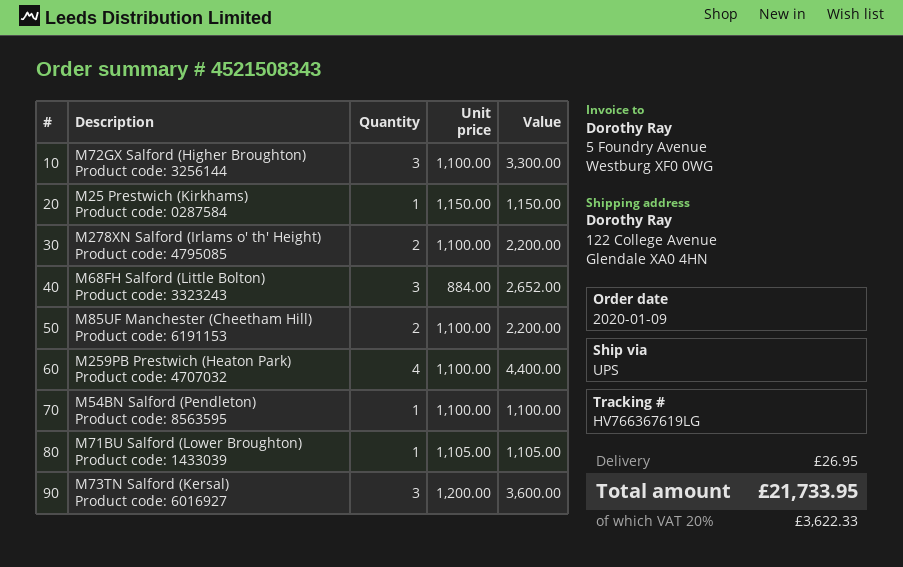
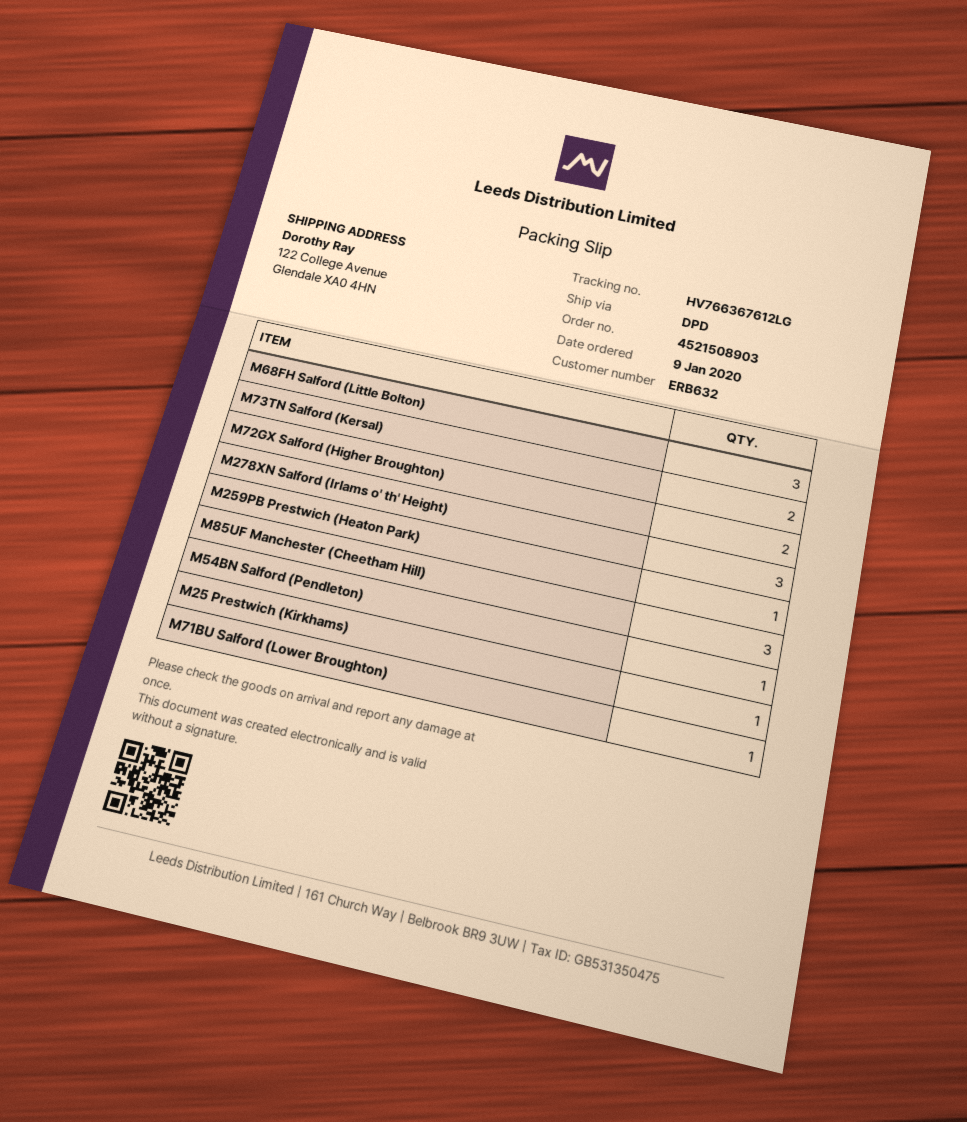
order number: 4521508343 -> 4521508903
shipping method: UPS -> DPD
tracking number: HV766367619LG -> HV766367612LG
M72GX Salford (Higher Broughton): 3 -> 2
M278XN Salford (Irlams o' th' Height): 2 -> 3
M85UF Manchester (Cheetham Hill): 2 -> 3
M259PB Prestwich (Heaton Park): 4 -> 1
M73TN Salford (Kersal): 3 -> 2

